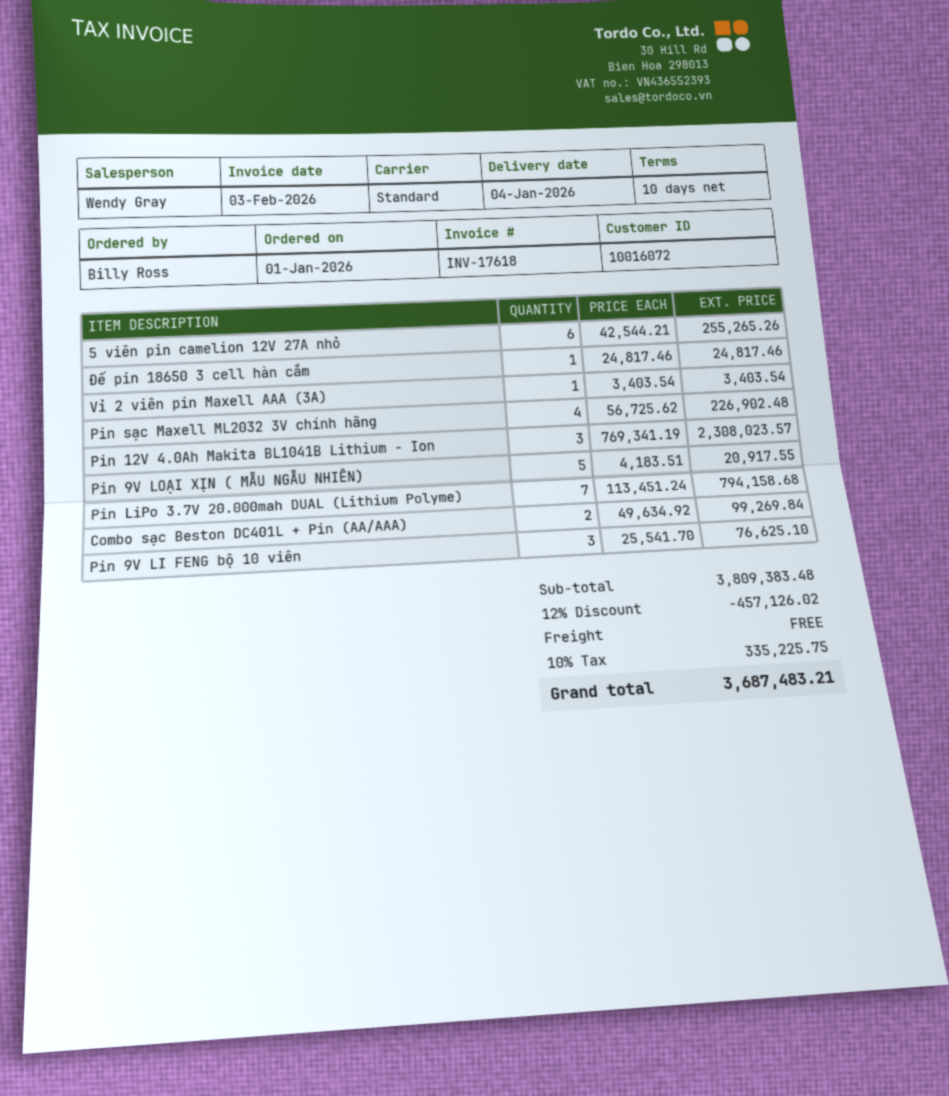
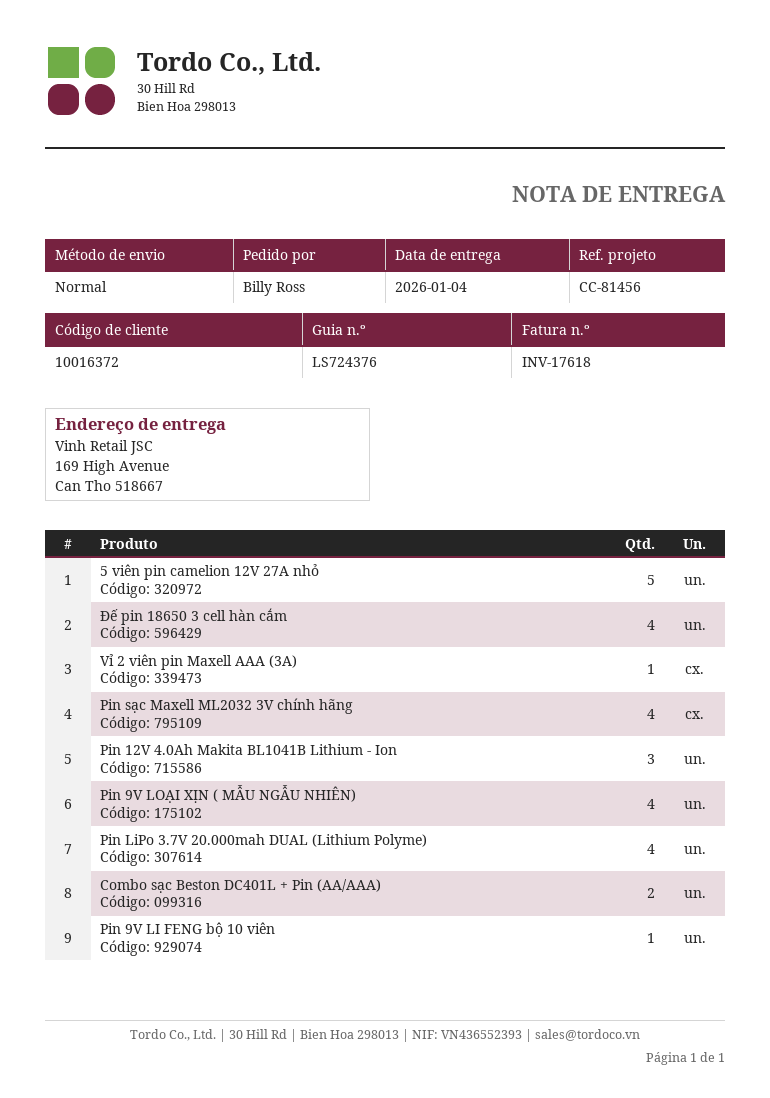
customer number: 10016072 -> 10016372
5 viên pin camelion 12V 27A nhỏ: 6 -> 5
Đế pin 18650 3 cell hàn cắm: 1 -> 4
Pin 9V LOẠI XỊN ( MẪU NGẪU NHIÊN): 5 -> 4
Pin LiPo 3.7V 20.000mah DUAL (Lithium Polyme): 7 -> 4
Pin 9V LI FENG bộ 10 viên: 3 -> 1

